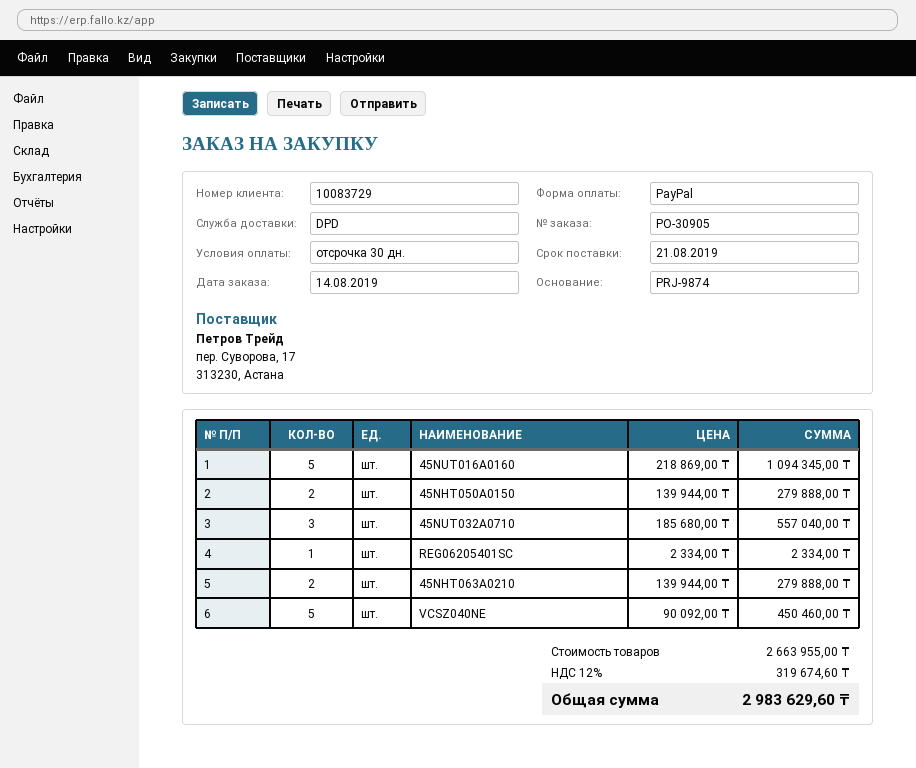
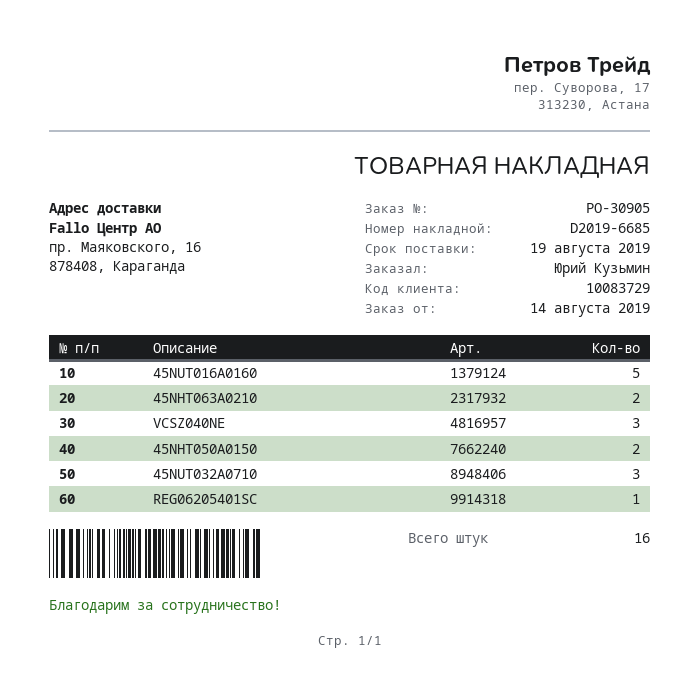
delivery date: 2019-08-21 -> 2019-08-19
VCSZ040NE: 5 -> 3

